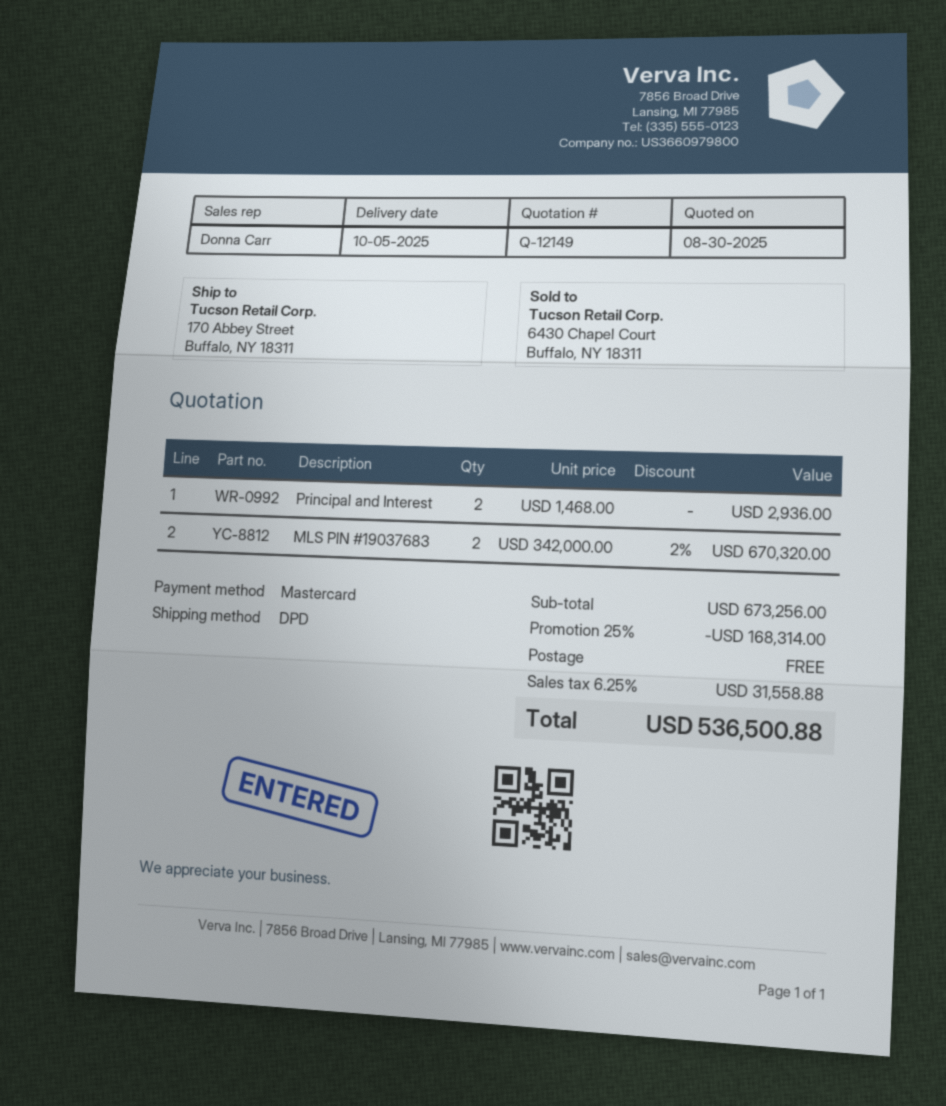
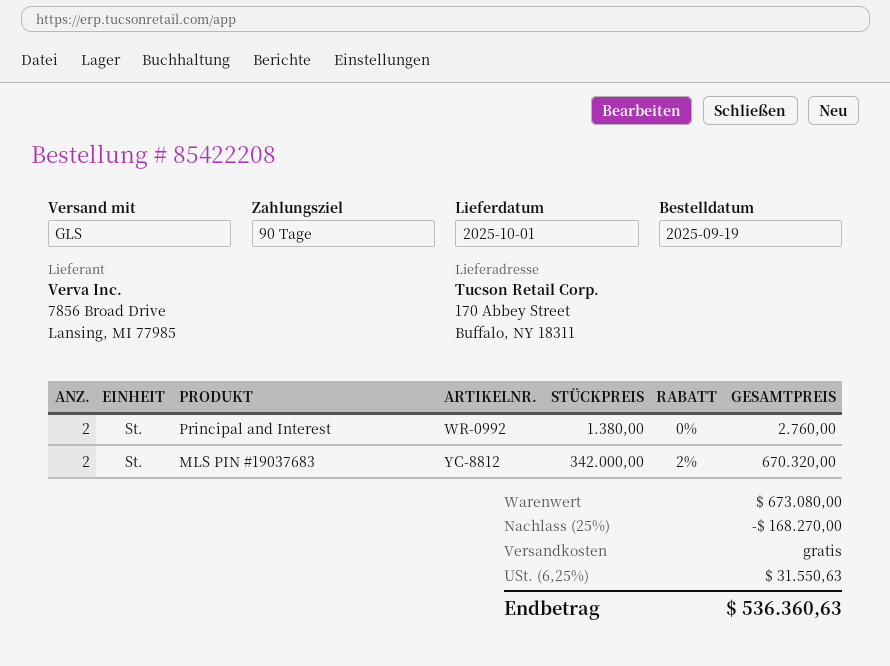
delivery date: 2025-10-05 -> 2025-10-01
shipping method: DPD -> GLS
Principal and Interest: 2 x 1468.00 = 2936.00 -> 2 x 1380.00 = 2760.00
subtotal: 673256.00 -> 673080.00
discount: 25% = 168314.00 -> 25% = 168270.00
tax: 6.25% = 31558.88 -> 6.25% = 31550.63
total: 536500.88 -> 536360.63

